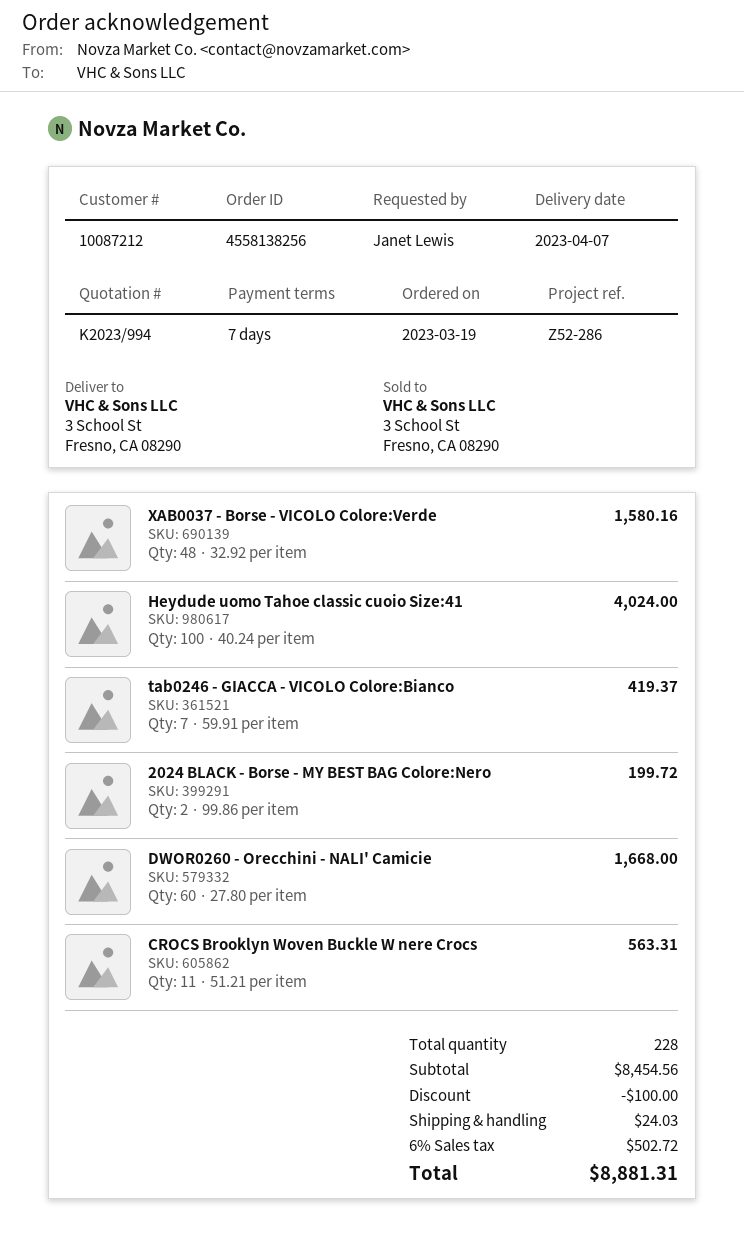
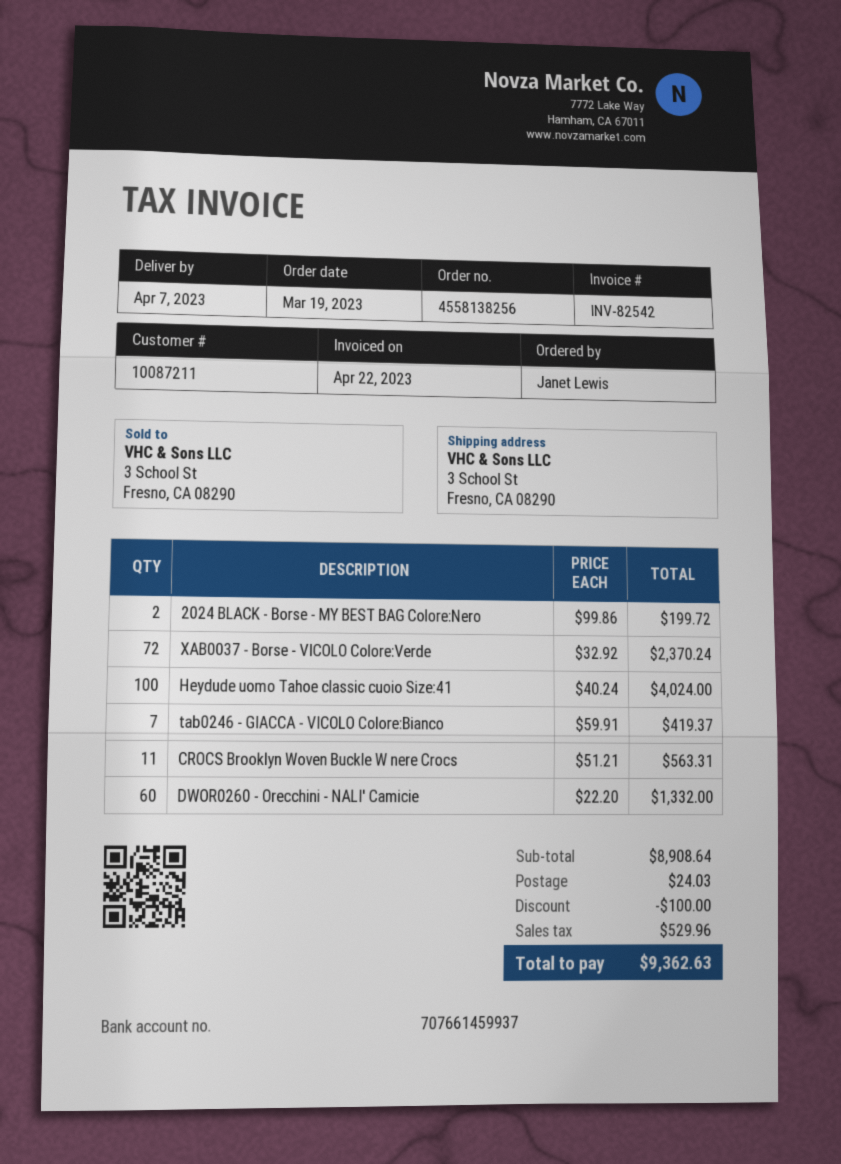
customer number: 10087212 -> 10087211
XAB0037 - Borse - VICOLO Colore:Verde: 48 x 32.92 = 1580.16 -> 72 x 32.92 = 2370.24
DWOR0260 - Orecchini - NALI' Camicie: 60 x 27.80 = 1668.00 -> 60 x 22.20 = 1332.00
subtotal: 8454.56 -> 8908.64
tax: 502.72 -> 529.96
total: 8881.31 -> 9362.63

